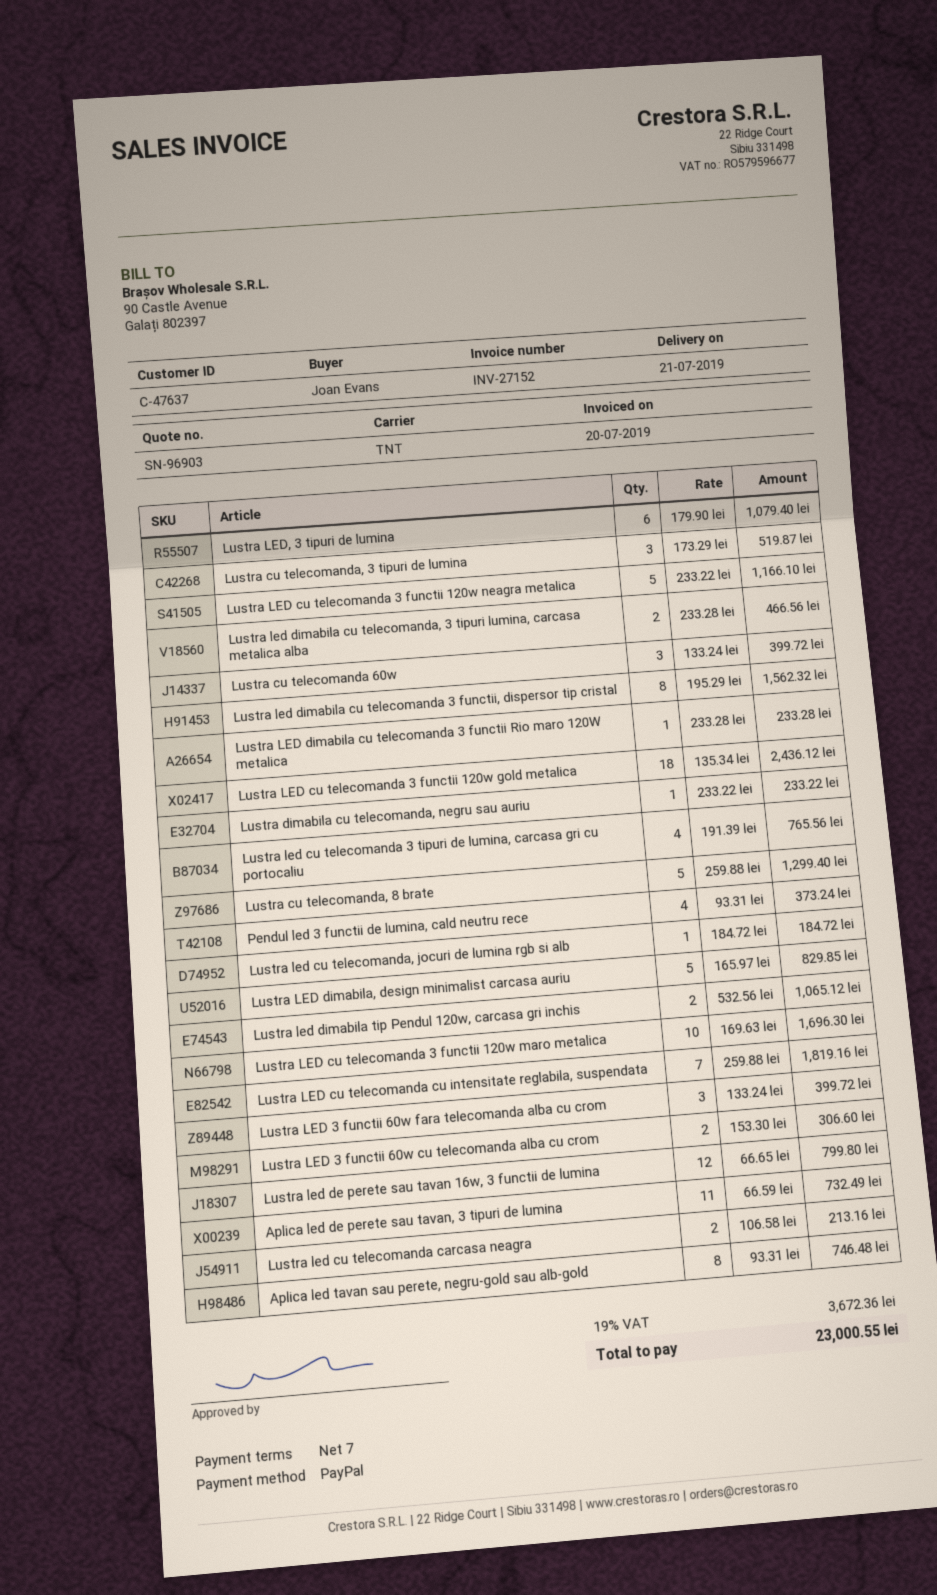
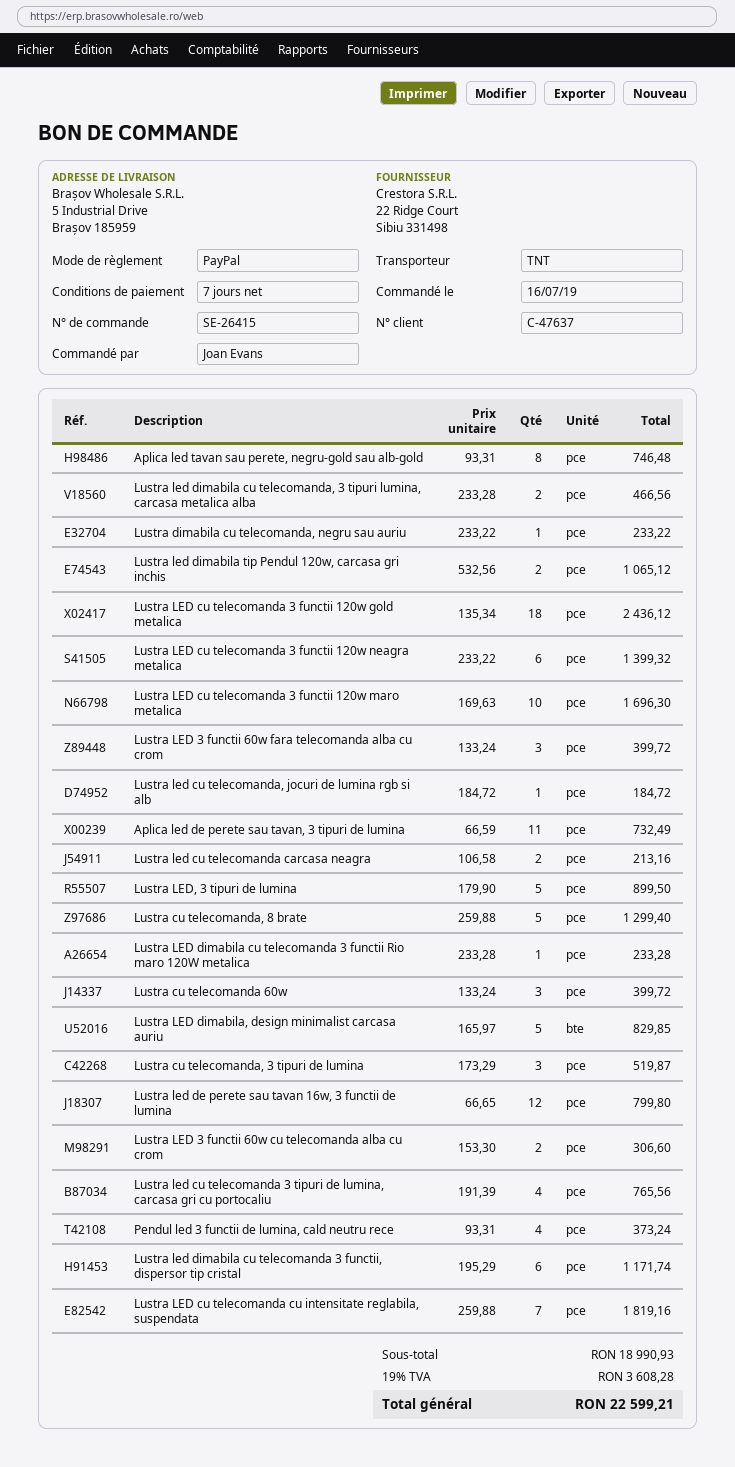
Lustra LED, 3 tipuri de lumina: 6 x 179.90 = 1079.40 -> 5 x 179.90 = 899.50
Lustra LED cu telecomanda 3 functii 120w neagra metalica: 5 x 233.22 = 1166.10 -> 6 x 233.22 = 1399.32
Lustra led dimabila cu telecomanda 3 functii, dispersor tip cristal: 8 x 195.29 = 1562.32 -> 6 x 195.29 = 1171.74
tax: 19% = 3672.36 -> 19% = 3608.28
total: 23000.55 -> 22599.21

